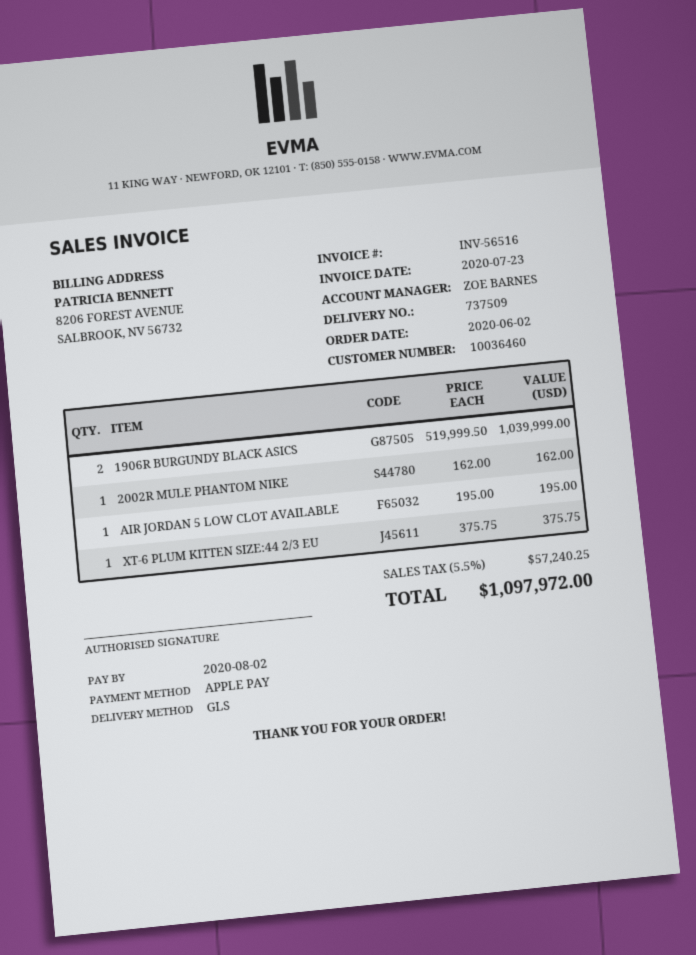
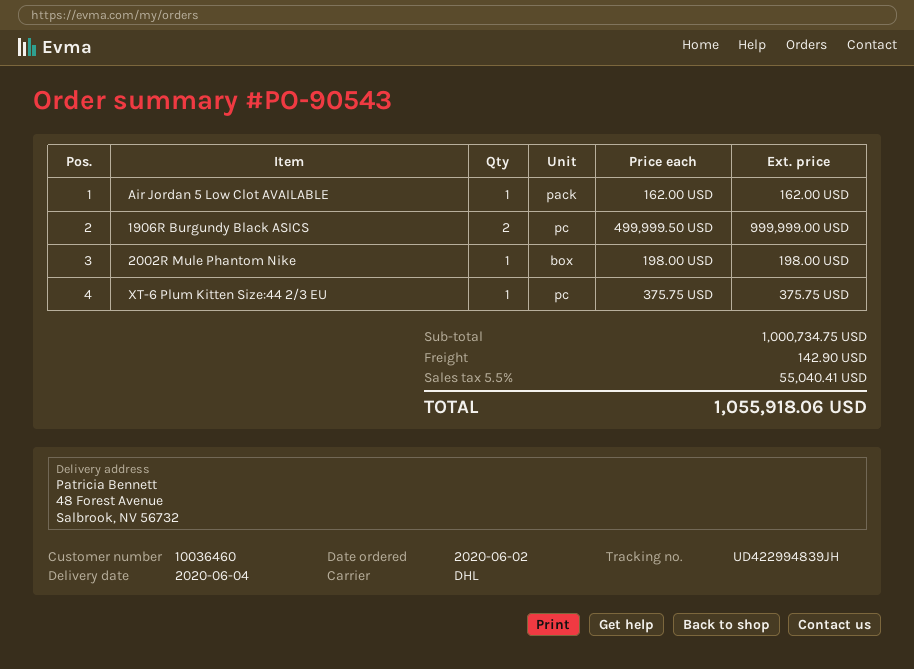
shipping method: GLS -> DHL
1906R BURGUNDY BLACK ASICS: 2 x 519999.50 = 1039999.00 -> 2 x 499999.50 = 999999.00
2002R MULE PHANTOM NIKE: 1 x 162.00 = 162.00 -> 1 x 198.00 = 198.00
AIR JORDAN 5 LOW CLOT AVAILABLE: 1 x 195.00 = 195.00 -> 1 x 162.00 = 162.00
shipping: none -> 142.90
tax: 5.5% = 57240.25 -> 5.5% = 55040.41
total: 1097972.00 -> 1055918.06

